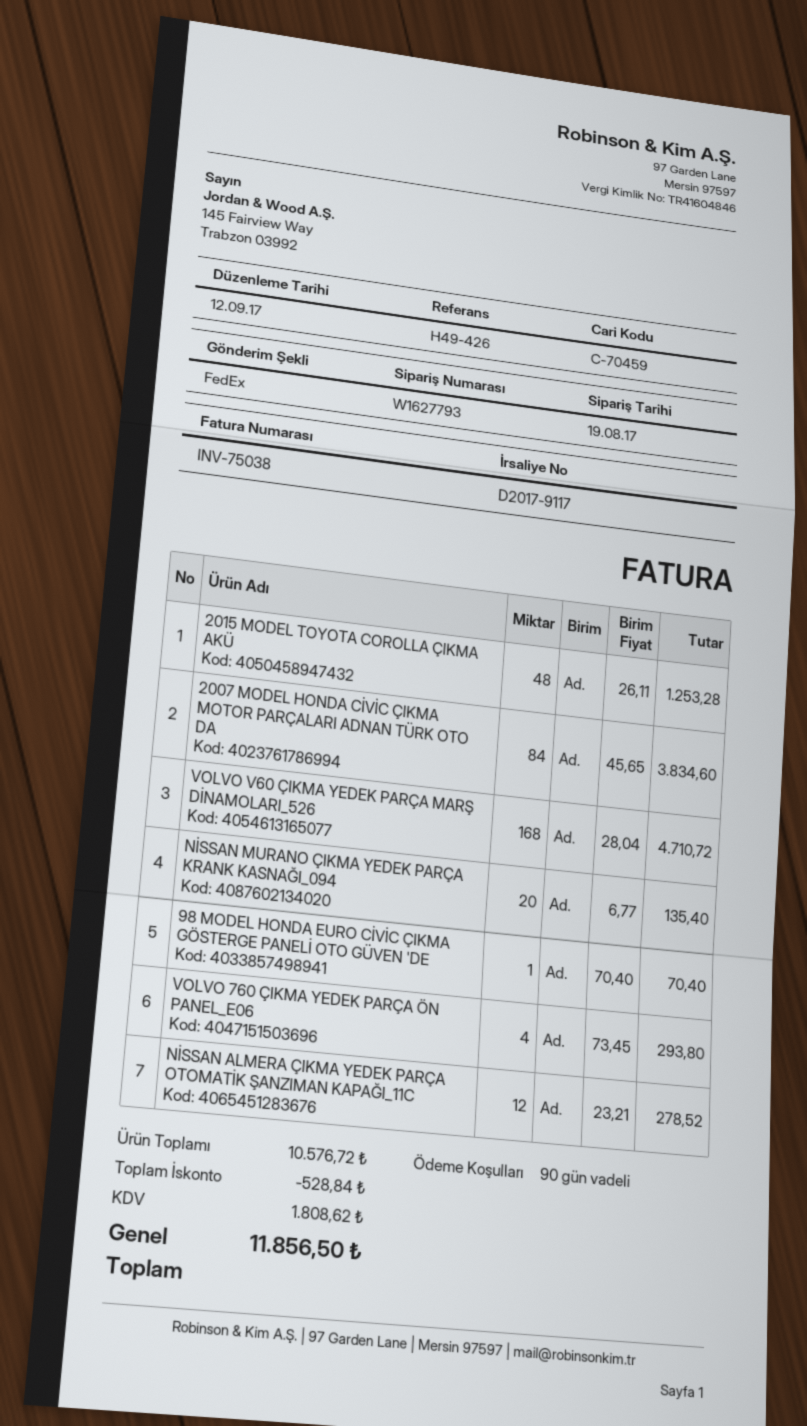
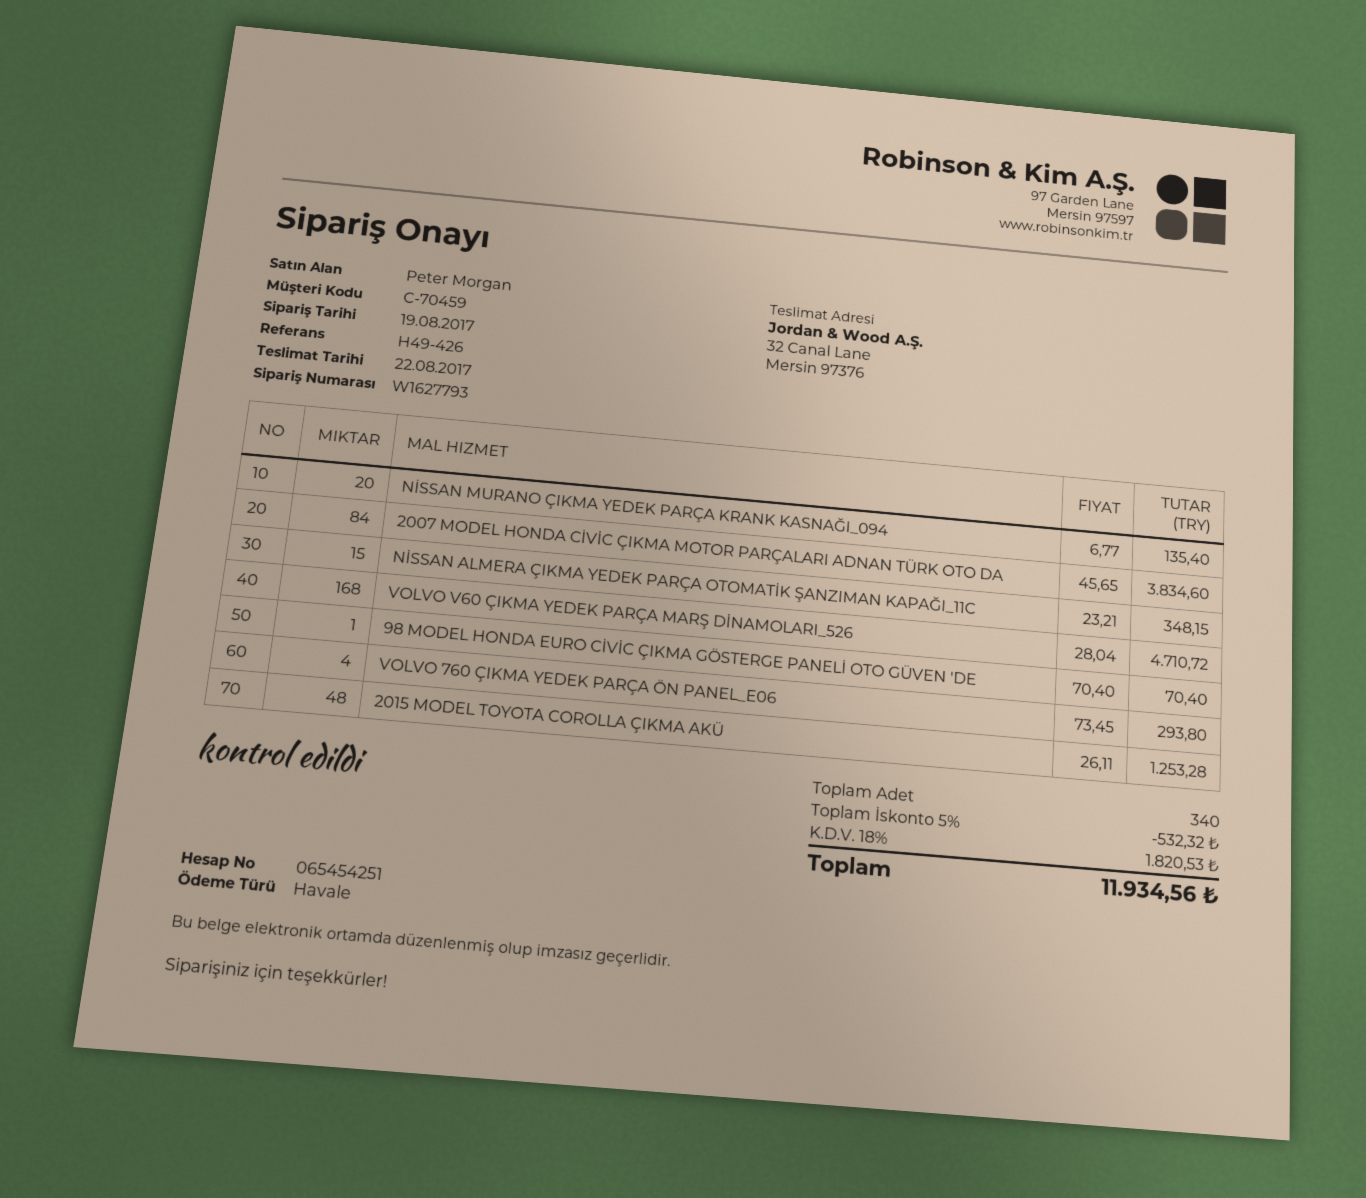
NİSSAN ALMERA ÇIKMA YEDEK PARÇA OTOMATİK ŞANZIMAN KAPAĞI_11C: 12 x 23.21 = 278.52 -> 15 x 23.21 = 348.15
discount: 528.84 -> 532.32
tax: 1808.62 -> 1820.53
total: 11856.50 -> 11934.56

